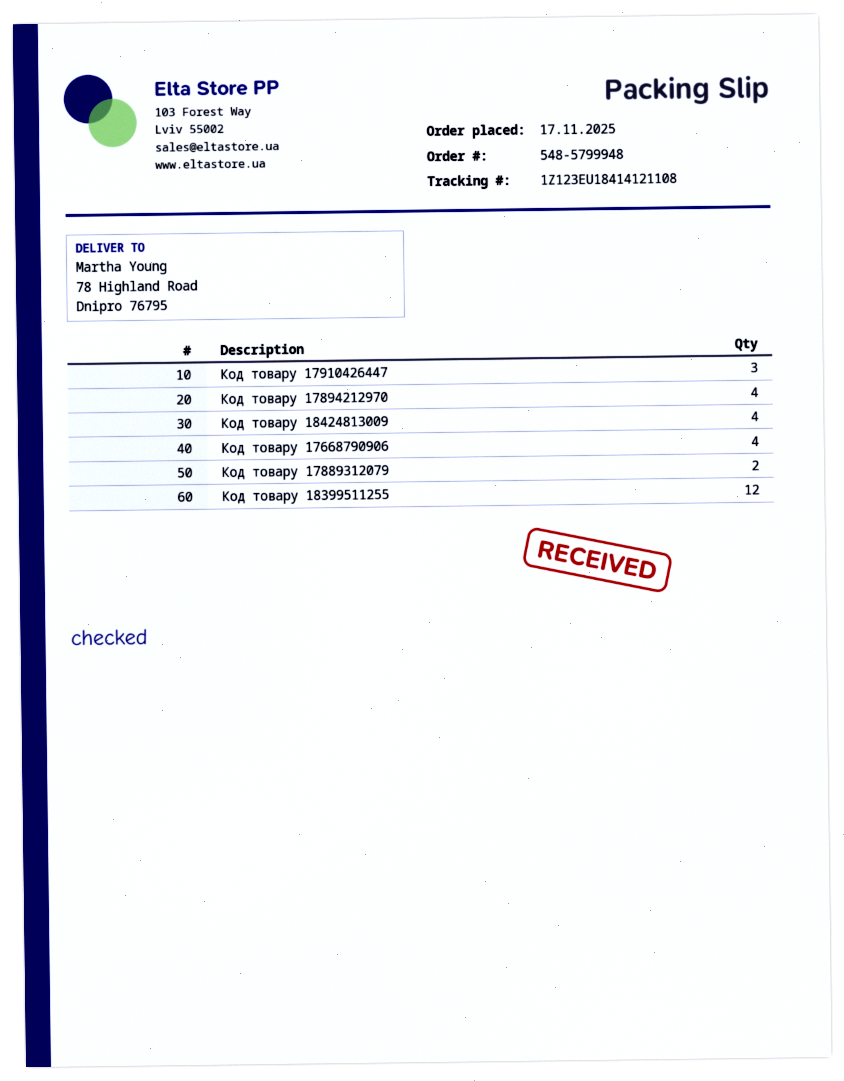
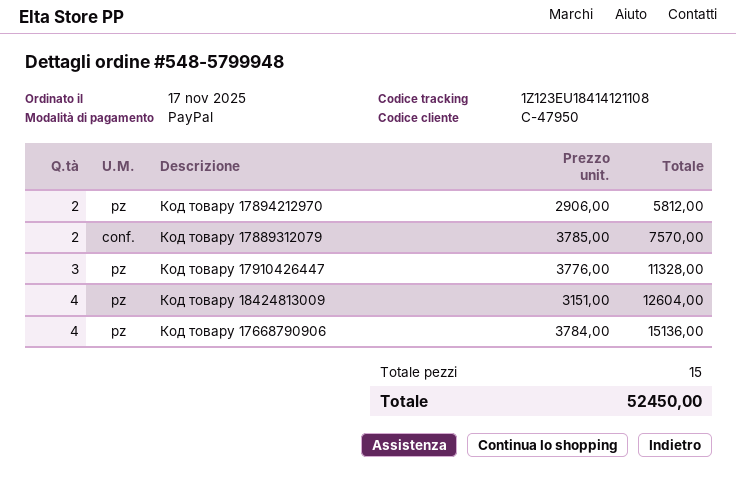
Код товару 17894212970: 4 -> 2
Код товару 18399511255: 12 -> none

